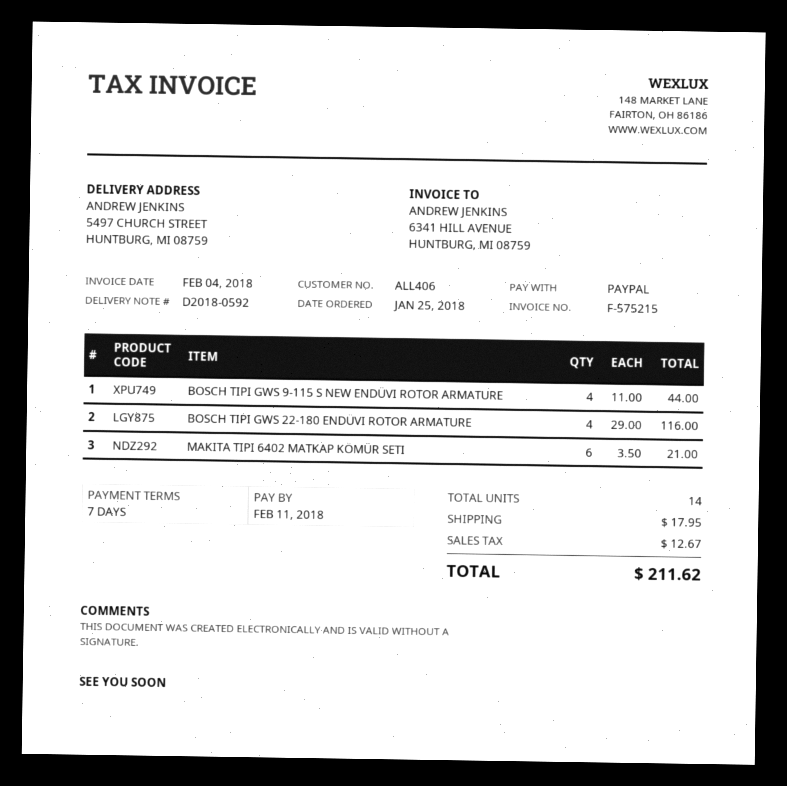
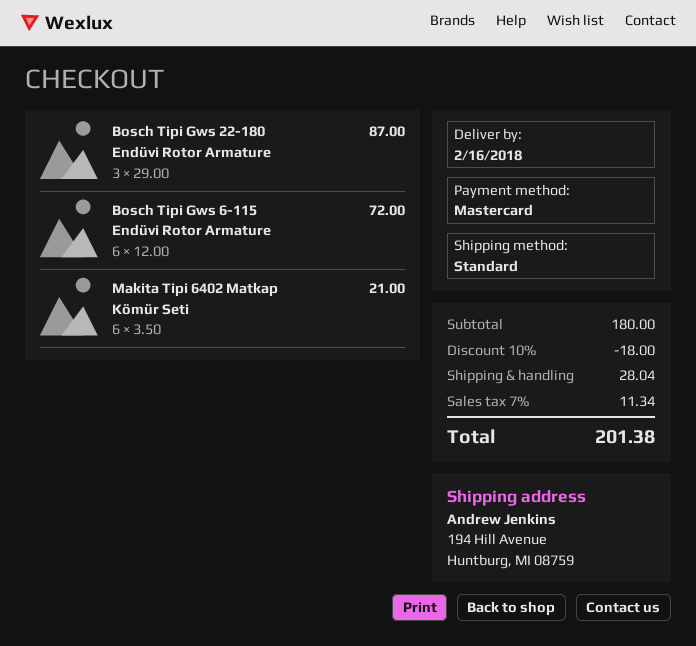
payment method: PayPal -> Mastercard
ship to: 5497 CHURCH STREET, HUNTBURG, MI 08759 -> 194 Hill Avenue, Huntburg, MI 08759
BOSCH TIPI GWS 9-115 S NEW ENDÜVI ROTOR ARMATURE: 4 x 11.00 = 44.00 -> none
BOSCH TIPI GWS 22-180 ENDÜVI ROTOR ARMATURE: 4 x 29.00 = 116.00 -> 3 x 29.00 = 87.00
Bosch Tipi Gws 6-115 Endüvi Rotor Armature: none -> 6 x 12.00 = 72.00
discount: none -> 10% = 18.00
shipping: 17.95 -> 28.04
tax: 12.67 -> 11.34
total: 211.62 -> 201.38

